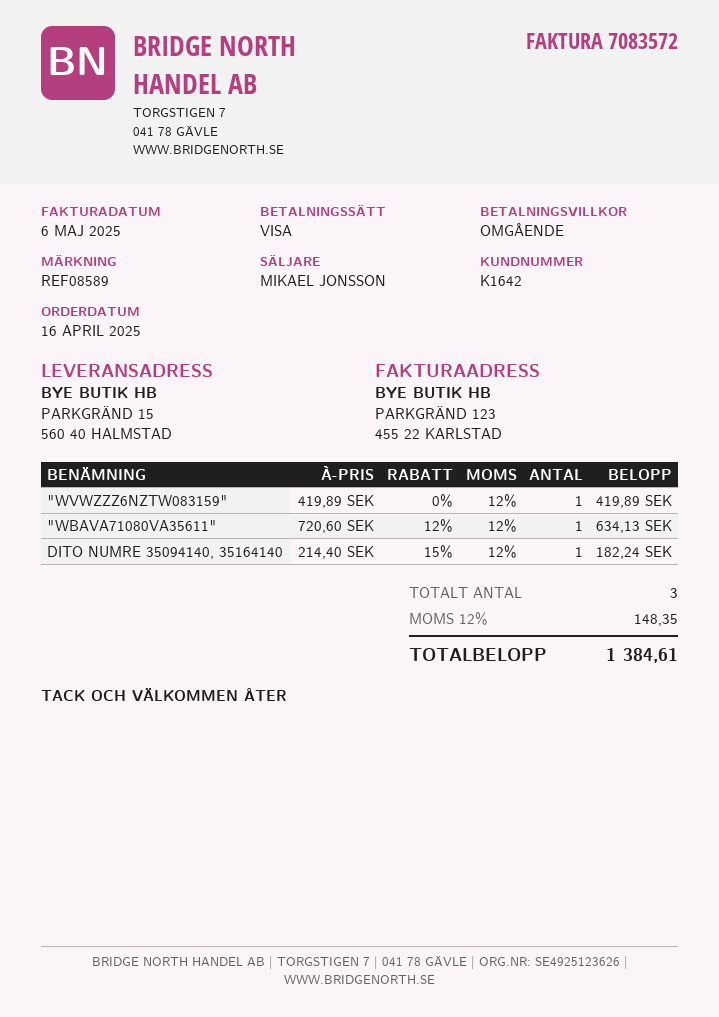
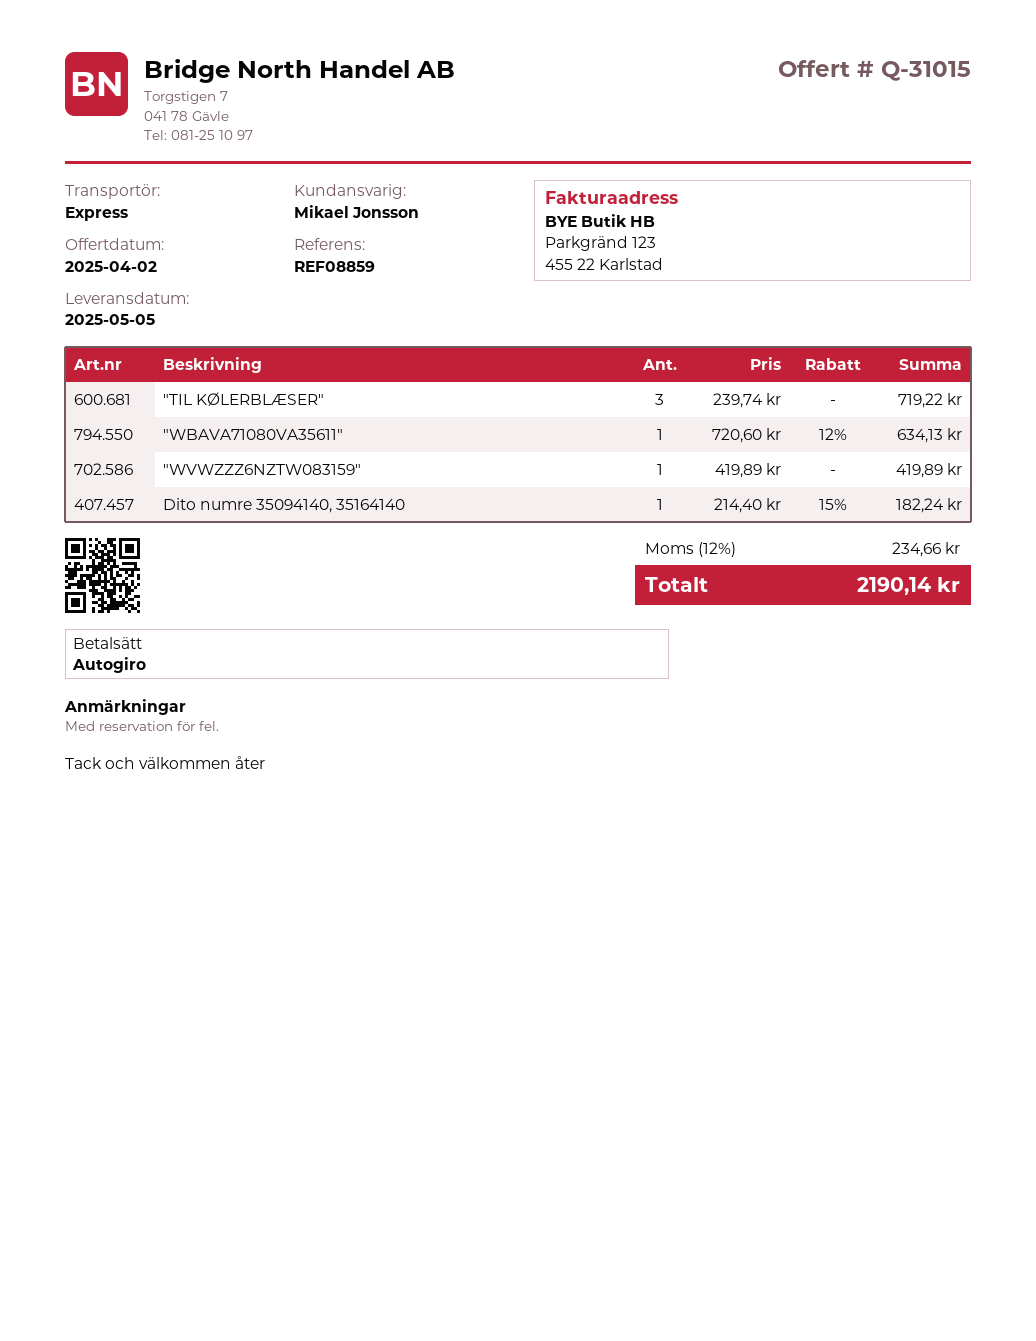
reference: REF08589 -> REF08859
payment method: Visa -> direct debit
"TIL KØLERBLÆSER": none -> 3 x 239.74 = 719.22
tax: 12% = 148.35 -> 12% = 234.66
total: 1384.61 -> 2190.14

